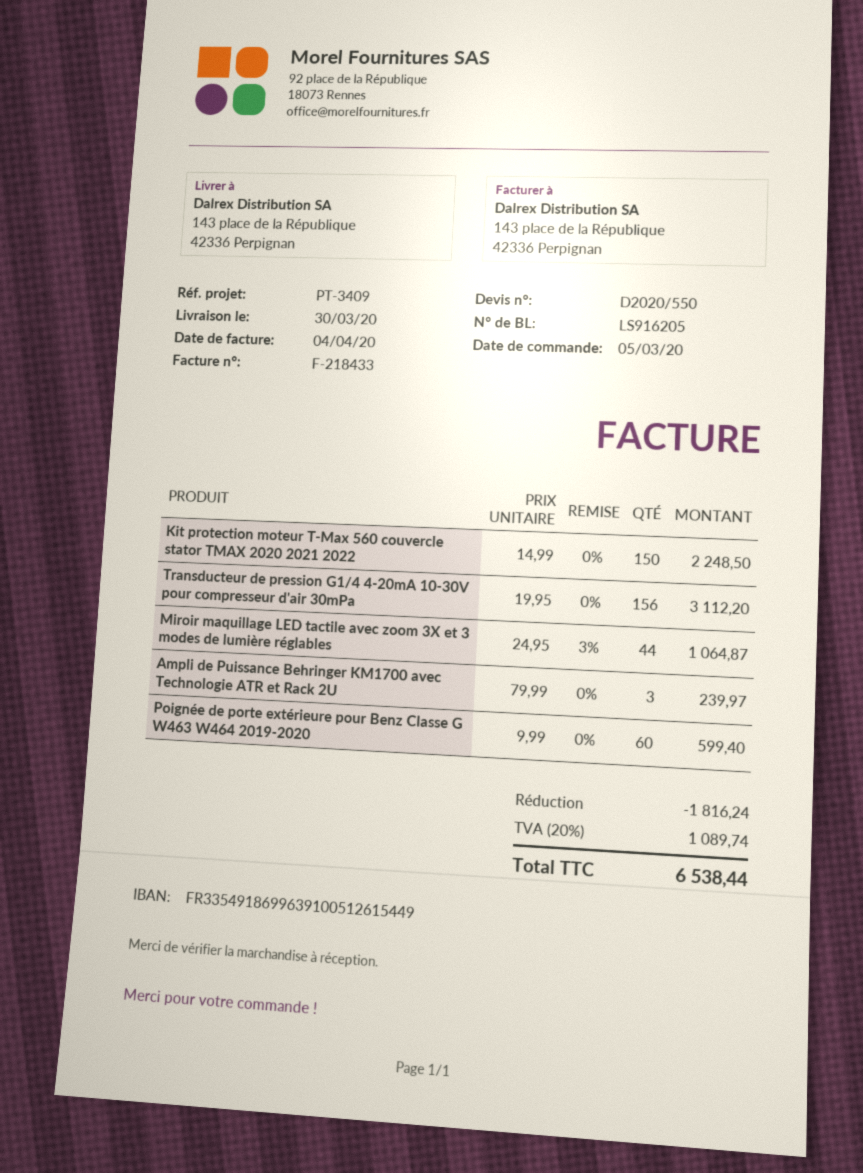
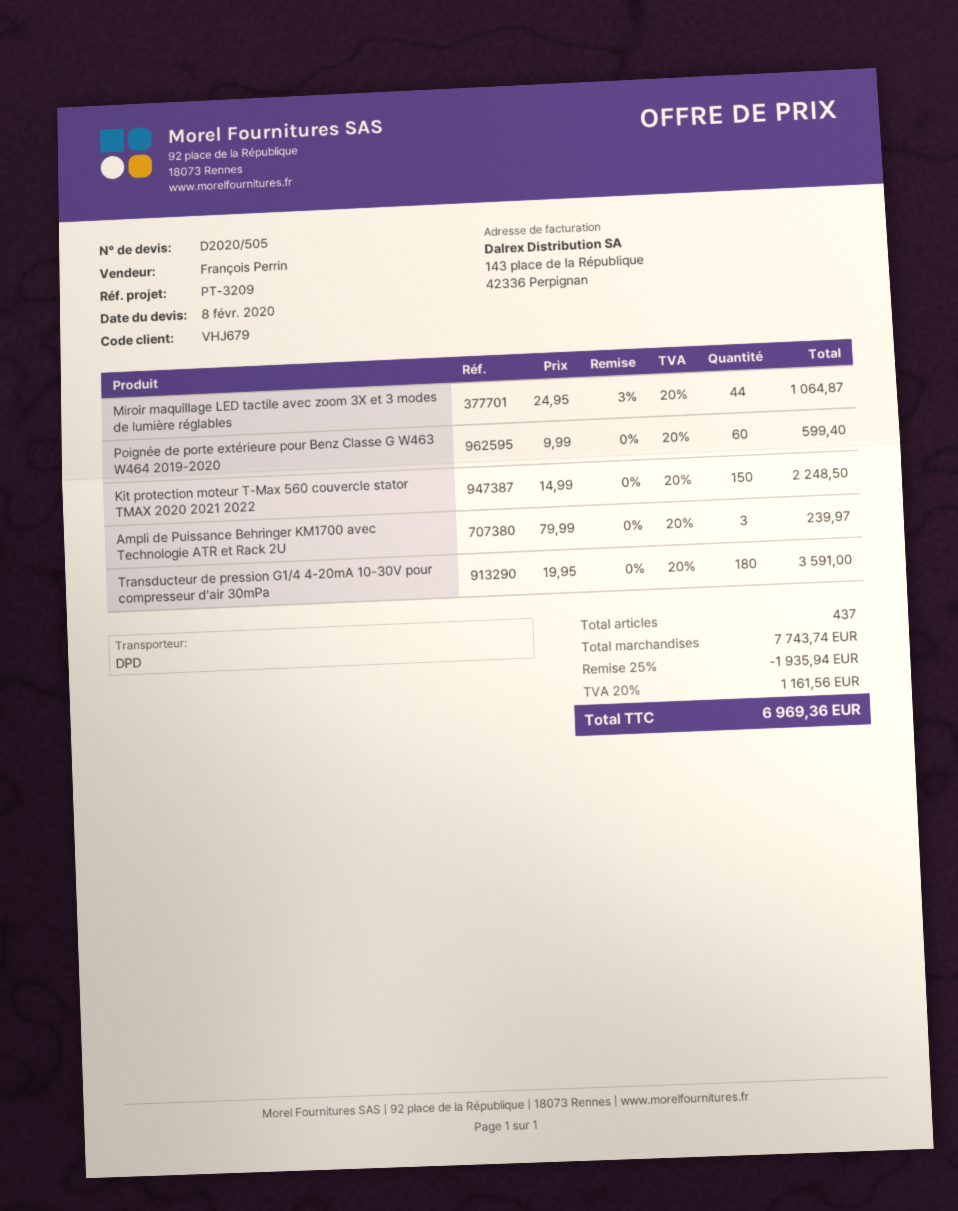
quote number: D2020/550 -> D2020/505
reference: PT-3409 -> PT-3209
Transducteur de pression G1/4 4-20mA 10-30V pour compresseur d'air 30mPa: 156 x 19.95 = 3112.20 -> 180 x 19.95 = 3591.00
discount: 1816.24 -> 1935.94
tax: 20% = 1089.74 -> 20% = 1161.56
total: 6538.44 -> 6969.36

